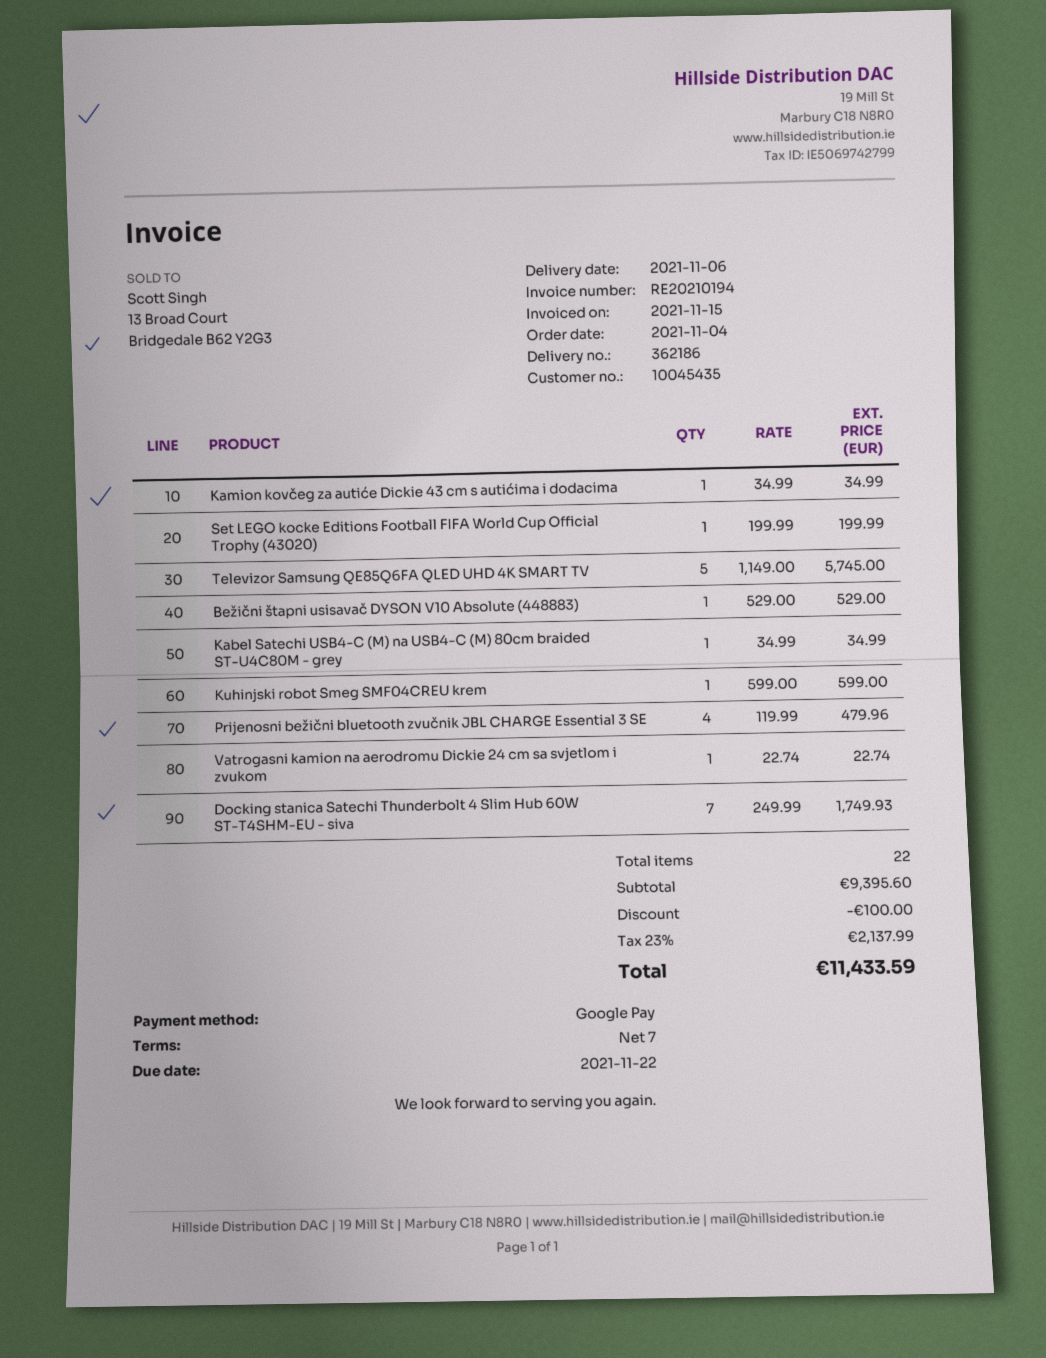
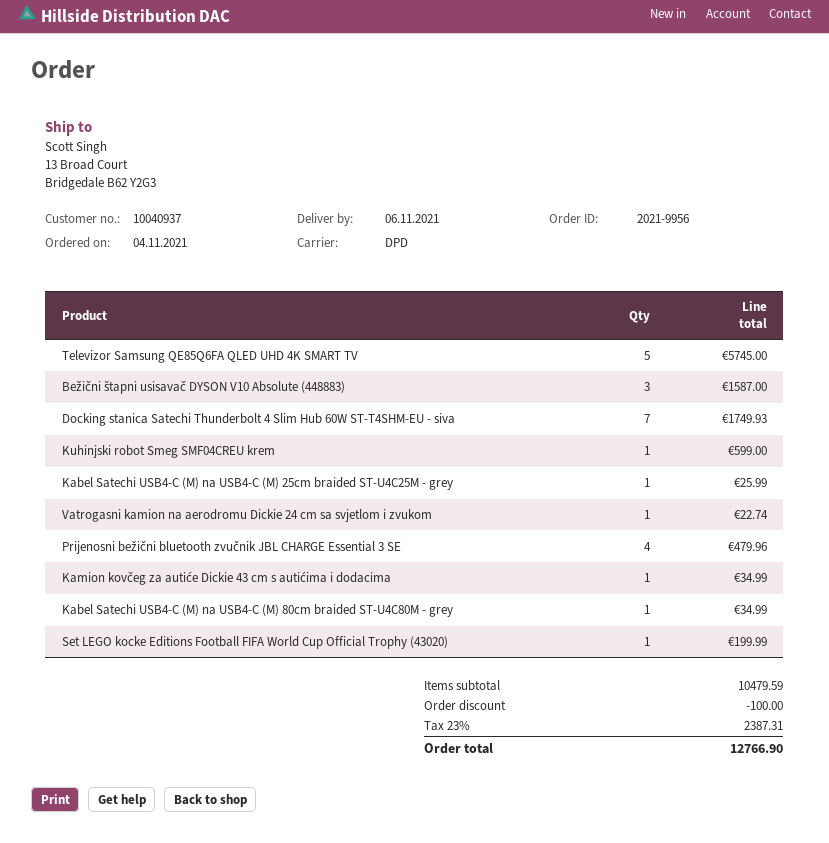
customer number: 10045435 -> 10040937
Bežični štapni usisavač DYSON V10 Absolute (448883): 1 for 529.00 -> 3 for 1587.00
Kabel Satechi USB4-C (M) na USB4-C (M) 25cm braided ST-U4C25M - grey: none -> 1 for 25.99
subtotal: 9395.60 -> 10479.59
tax: 23% = 2137.99 -> 23% = 2387.31
total: 11433.59 -> 12766.90

